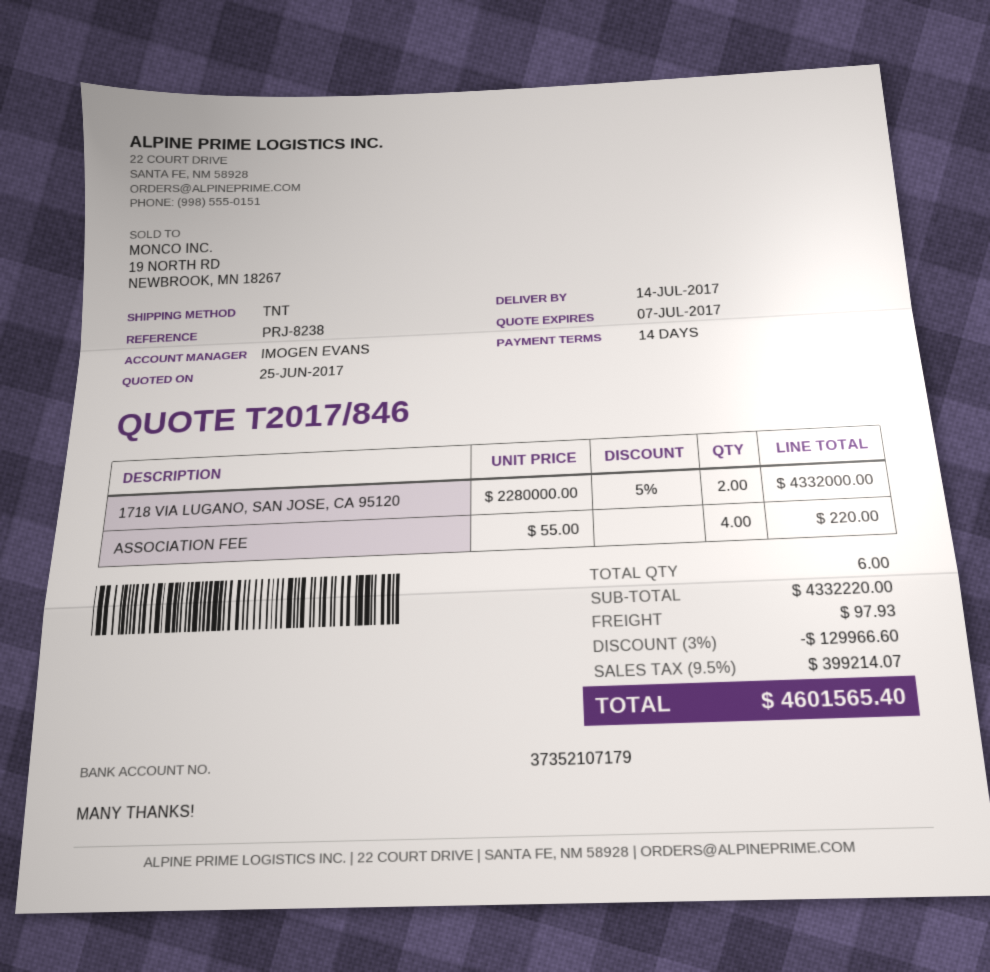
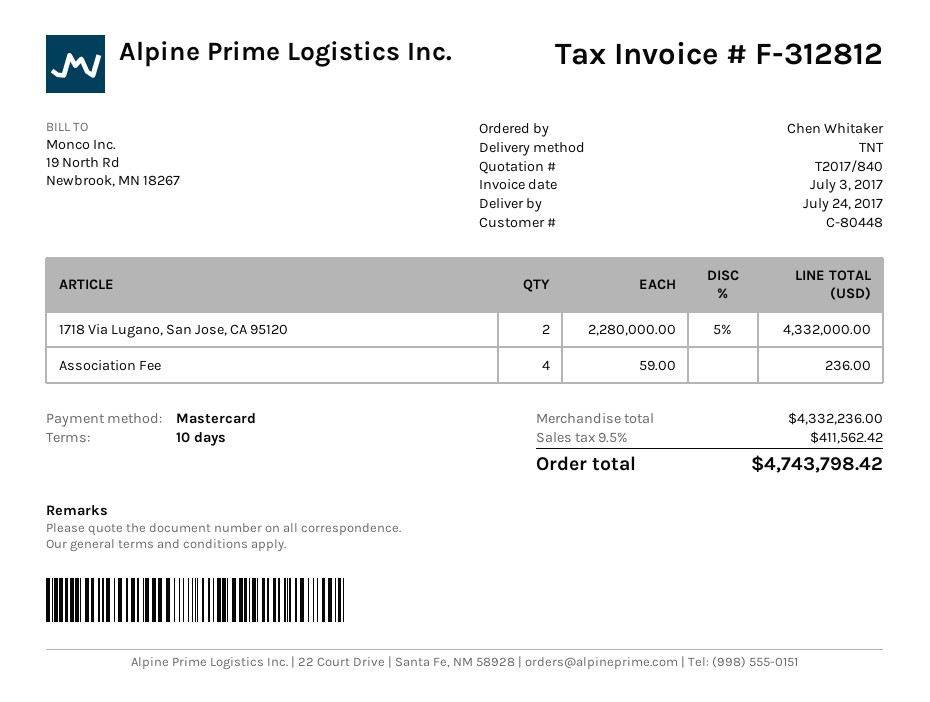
quote number: T2017/846 -> T2017/840
delivery date: 2017-07-14 -> 2017-07-24
payment terms: 14 days -> 10 days
ASSOCIATION FEE: 4 x 55.00 = 220.00 -> 4 x 59.00 = 236.00
subtotal: 4332220.00 -> 4332236.00
discount: 3% = 129966.60 -> none
shipping: 97.93 -> none
tax: 9.5% = 399214.07 -> 9.5% = 411562.42
total: 4601565.40 -> 4743798.42

